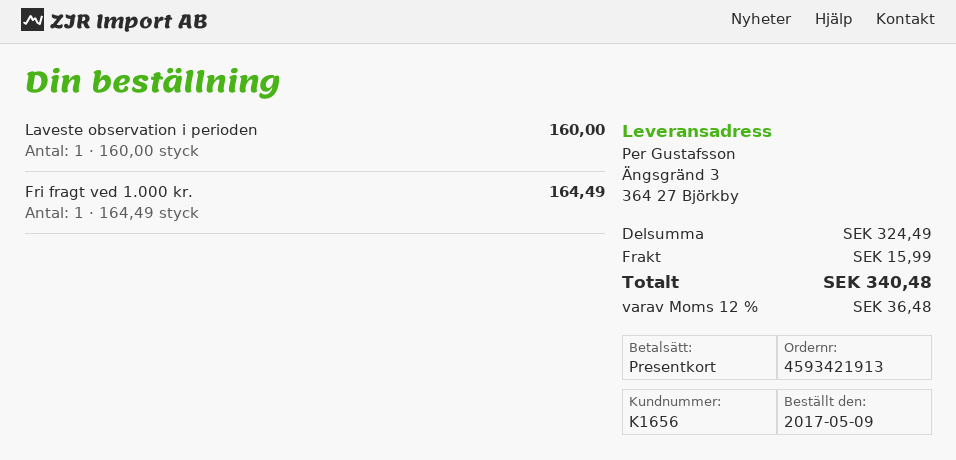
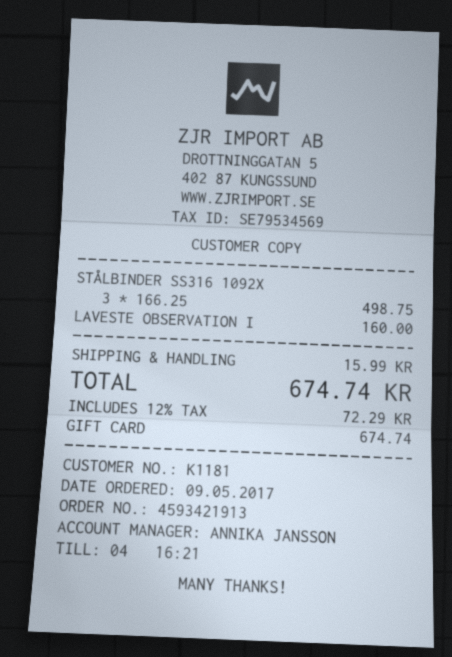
customer number: K1656 -> K1181
Fri fragt ved 1.000 kr.: 1 x 164.49 = 164.49 -> none
STÅLBINDER SS316 1092X: none -> 3 x 166.25 = 498.75
tax: 12% = 36.48 -> 12% = 72.29
total: 340.48 -> 674.74

